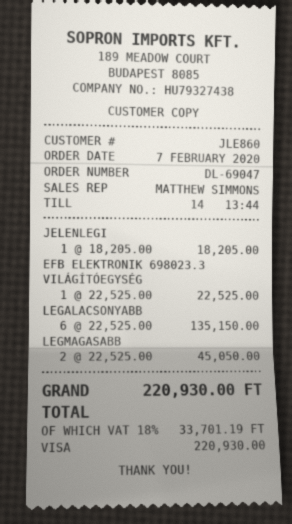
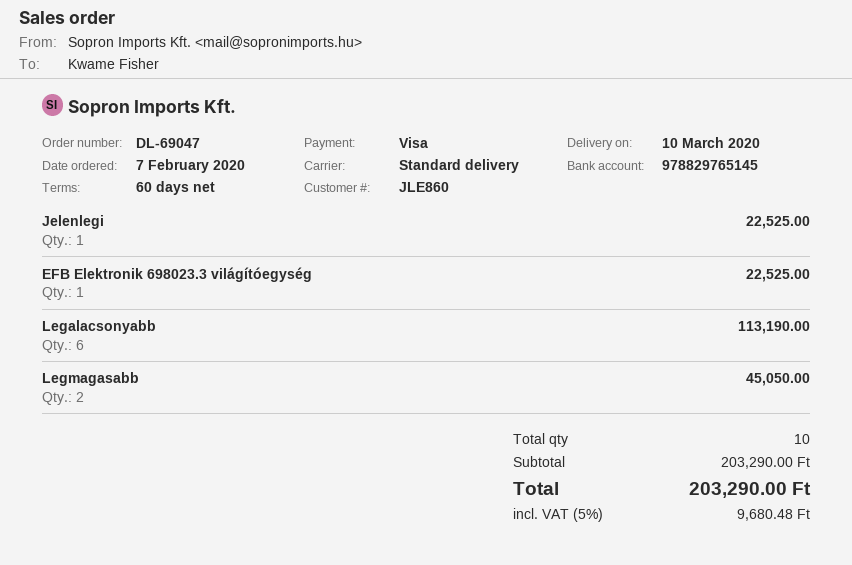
JELENLEGI: 1 for 18205.00 -> 1 for 22525.00
LEGALACSONYABB: 6 for 135150.00 -> 6 for 113190.00
tax: 18% = 33701.19 -> 5% = 9680.48
total: 220930.00 -> 203290.00

